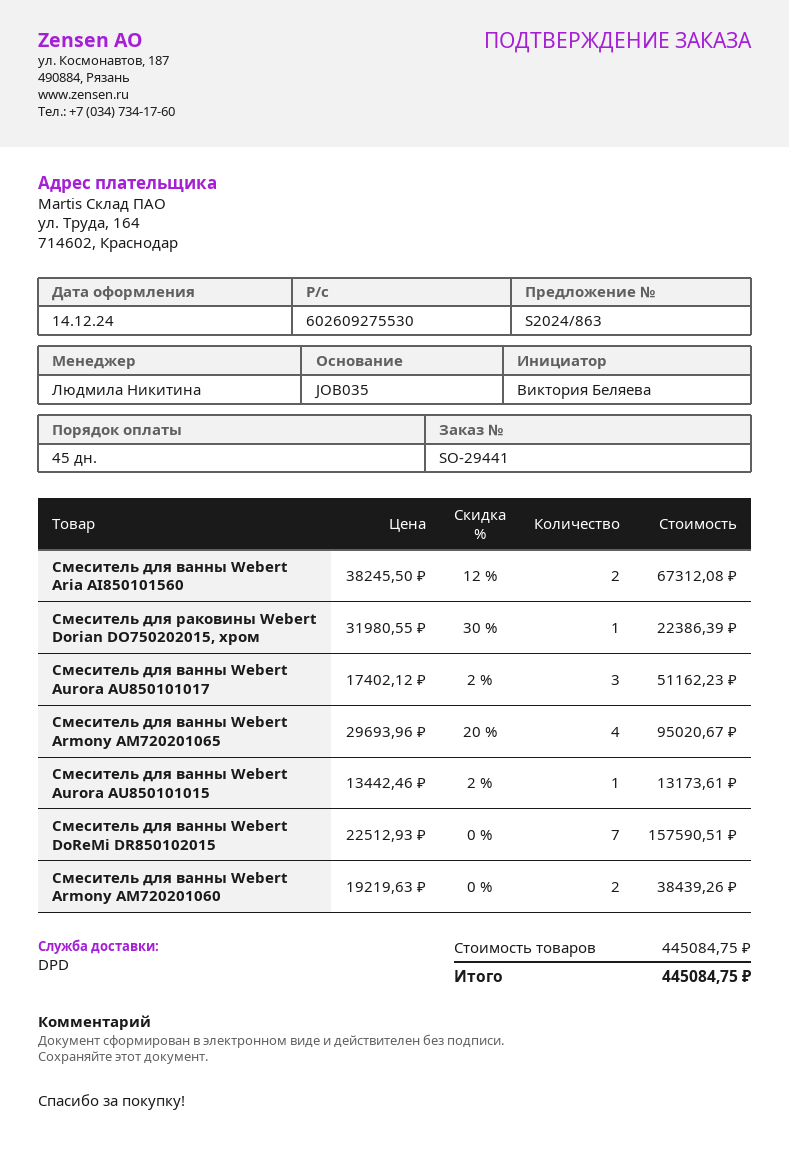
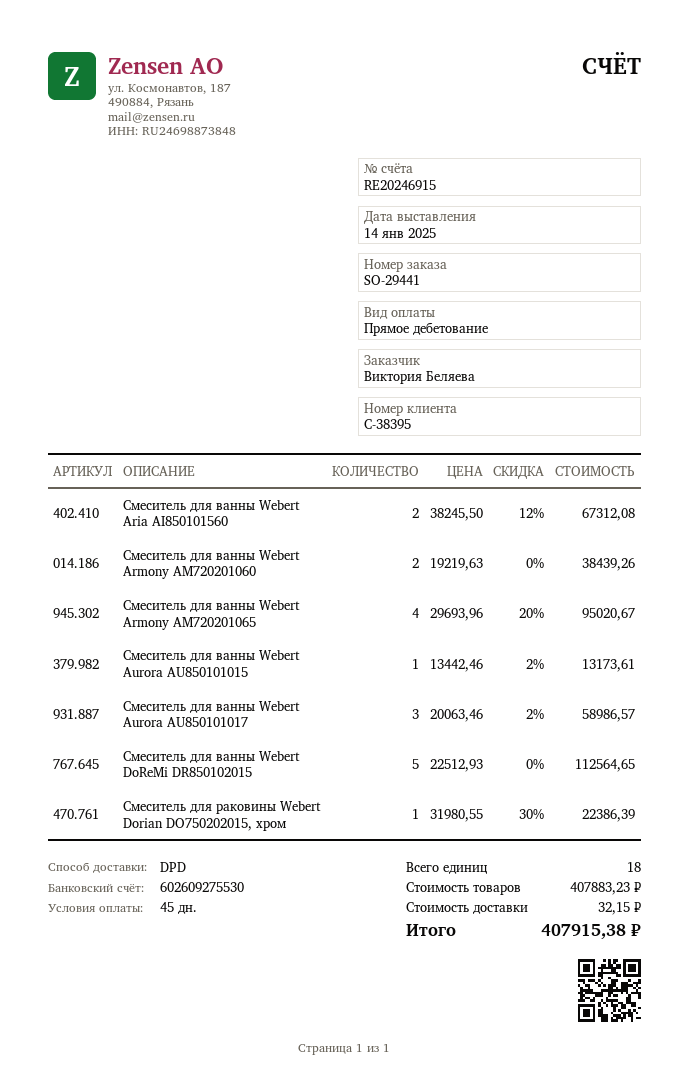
Смеситель для ванны Webert Aurora AU850101017: 3 x 17402.12 - 2% = 51162.23 -> 3 x 20063.46 - 2% = 58986.57
Смеситель для ванны Webert DoReMi DR850102015: 7 x 22512.93 = 157590.51 -> 5 x 22512.93 = 112564.65
subtotal: 445084.75 -> 407883.23
shipping: none -> 32.15
total: 445084.75 -> 407915.38

